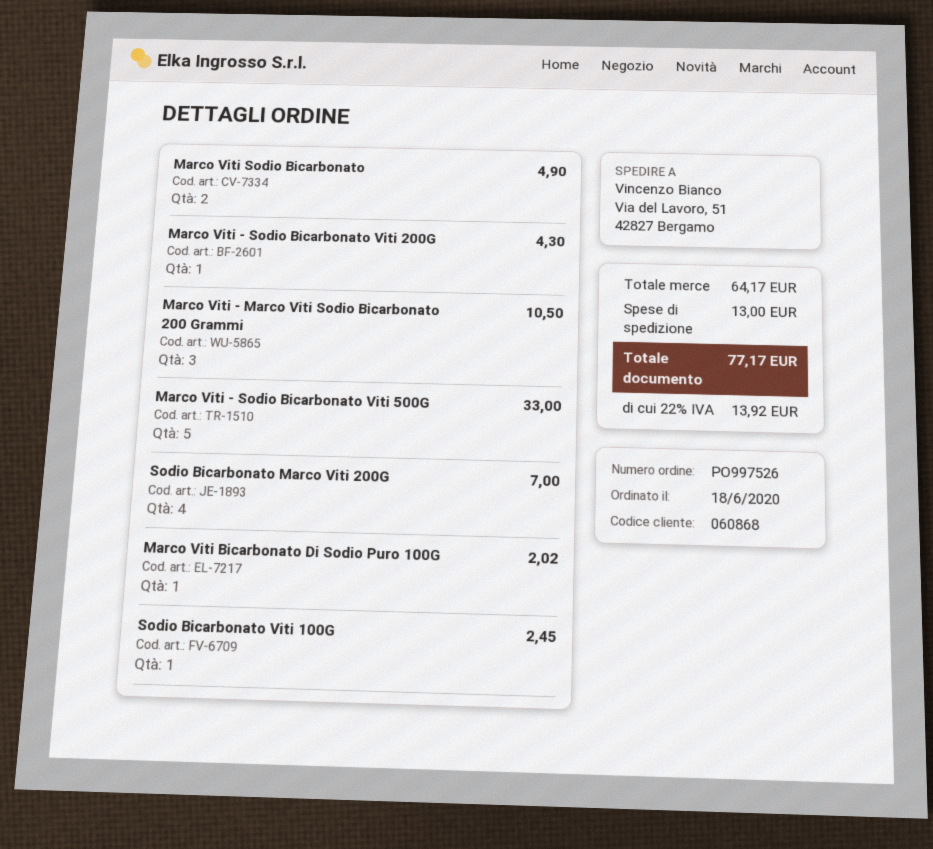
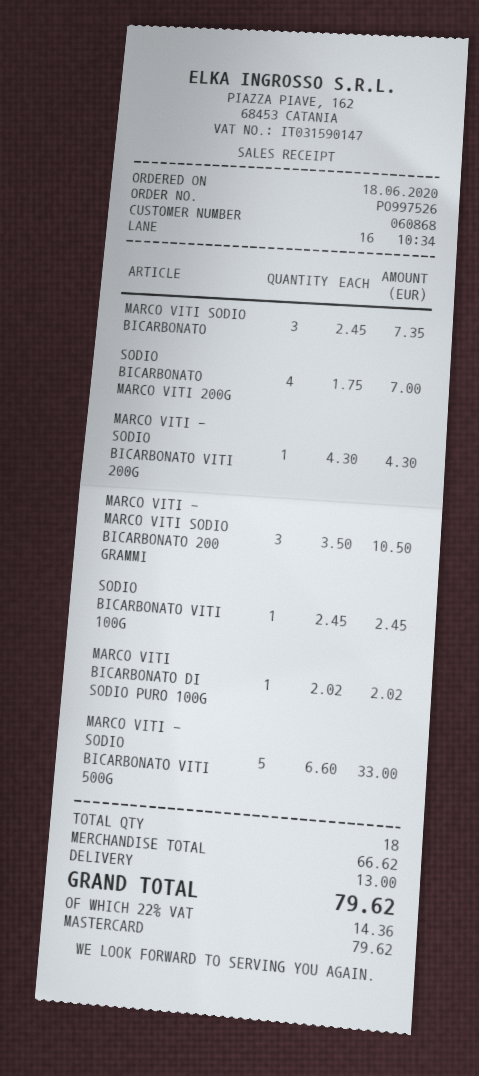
Marco Viti Sodio Bicarbonato: 2 for 4.90 -> 3 for 7.35
subtotal: 64.17 -> 66.62
tax: 22% = 13.92 -> 22% = 14.36
total: 77.17 -> 79.62

